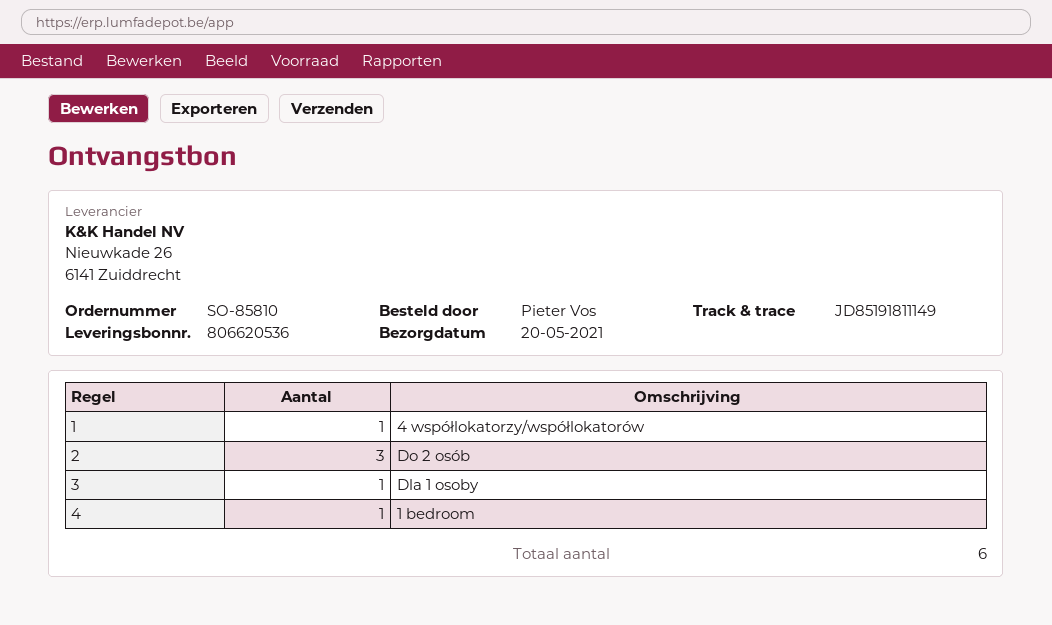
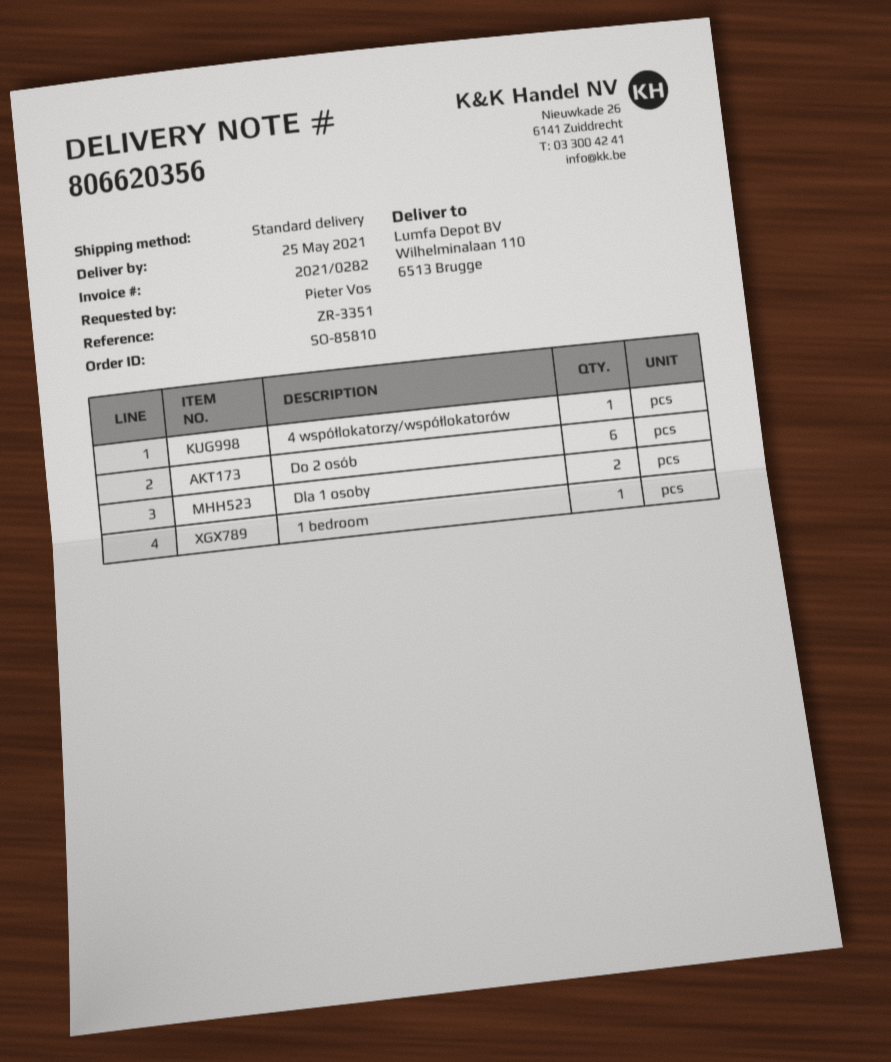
delivery note number: 806620536 -> 806620356
delivery date: 2021-05-20 -> 2021-05-25
Do 2 osób: 3 -> 6
Dla 1 osoby: 1 -> 2

